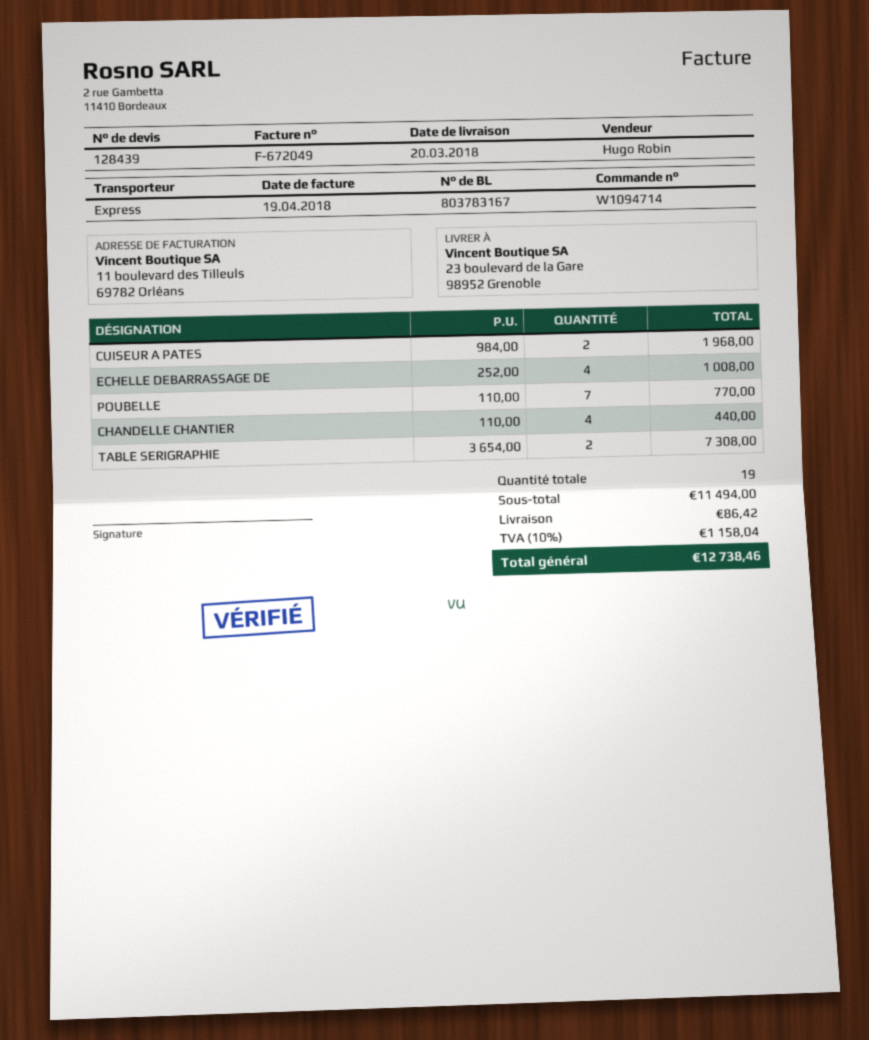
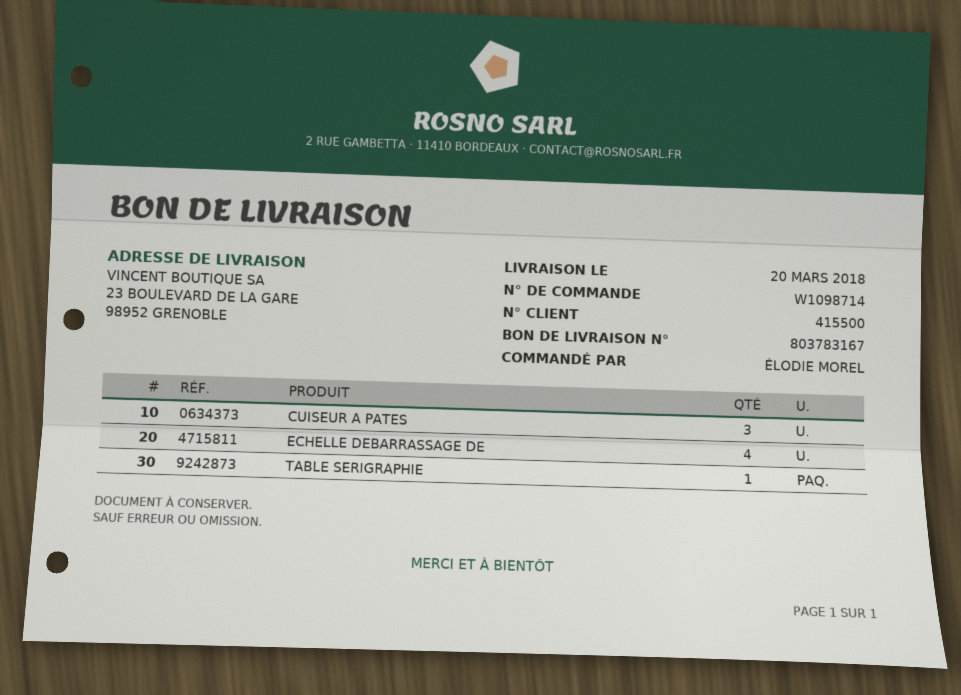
order number: W1094714 -> W1098714
CUISEUR A PATES: 2 -> 3
POUBELLE: 7 -> none
CHANDELLE CHANTIER: 4 -> none
TABLE SERIGRAPHIE: 2 -> 1

